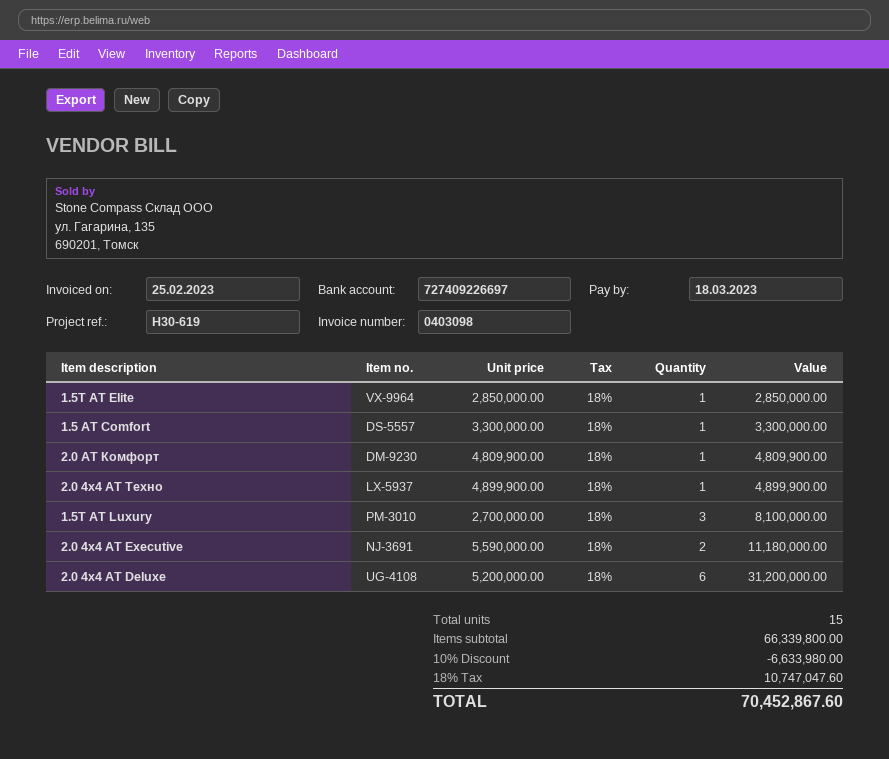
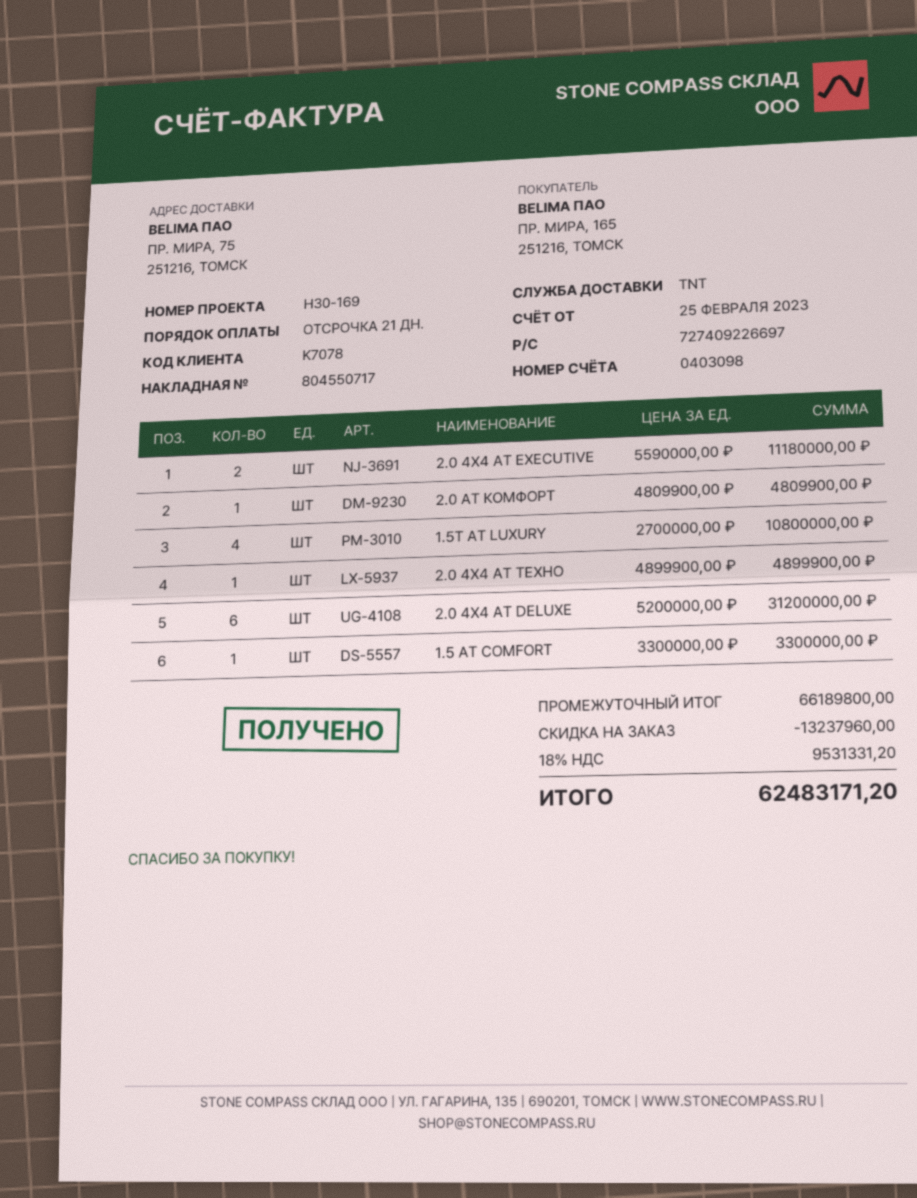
reference: H30-619 -> H30-169
1.5T AT Elite: 1 x 2850000.00 = 2850000.00 -> none
1.5T AT Luxury: 3 x 2700000.00 = 8100000.00 -> 4 x 2700000.00 = 10800000.00
subtotal: 66339800.00 -> 66189800.00
discount: 6633980.00 -> 13237960.00
tax: 18% = 10747047.60 -> 18% = 9531331.20
total: 70452867.60 -> 62483171.20

